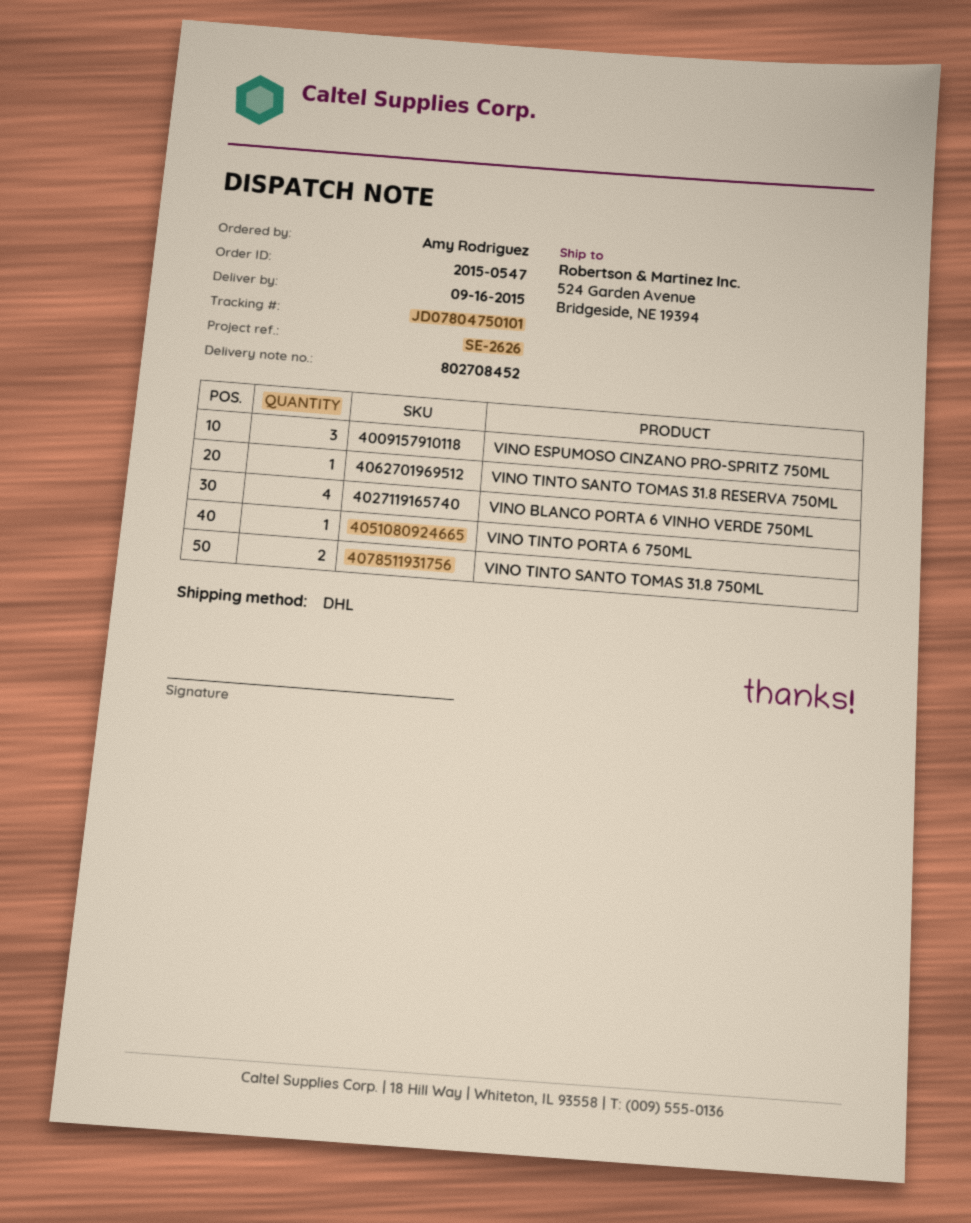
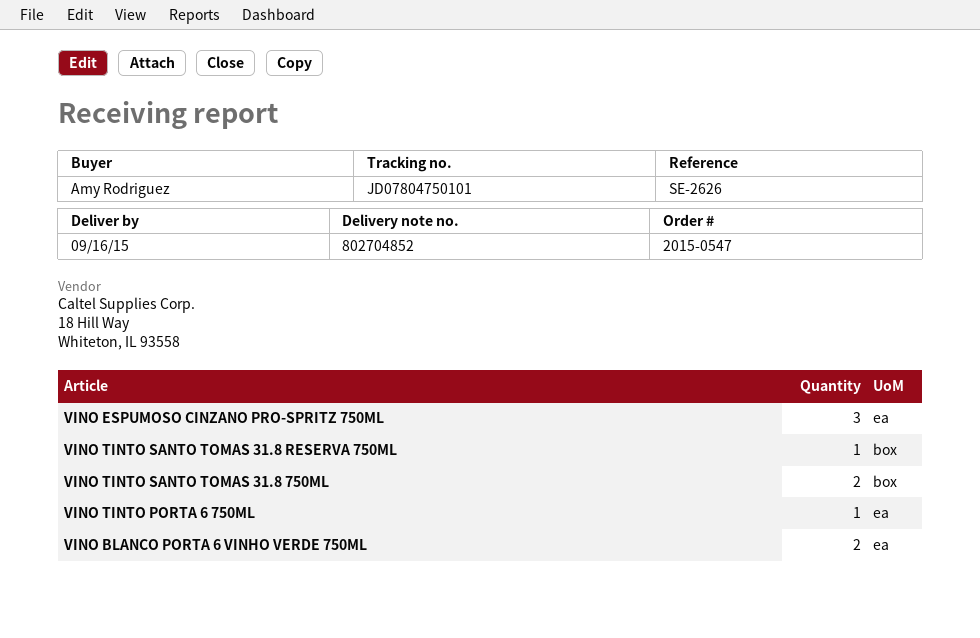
delivery note number: 802708452 -> 802704852
VINO BLANCO PORTA 6 VINHO VERDE 750ML: 4 -> 2

